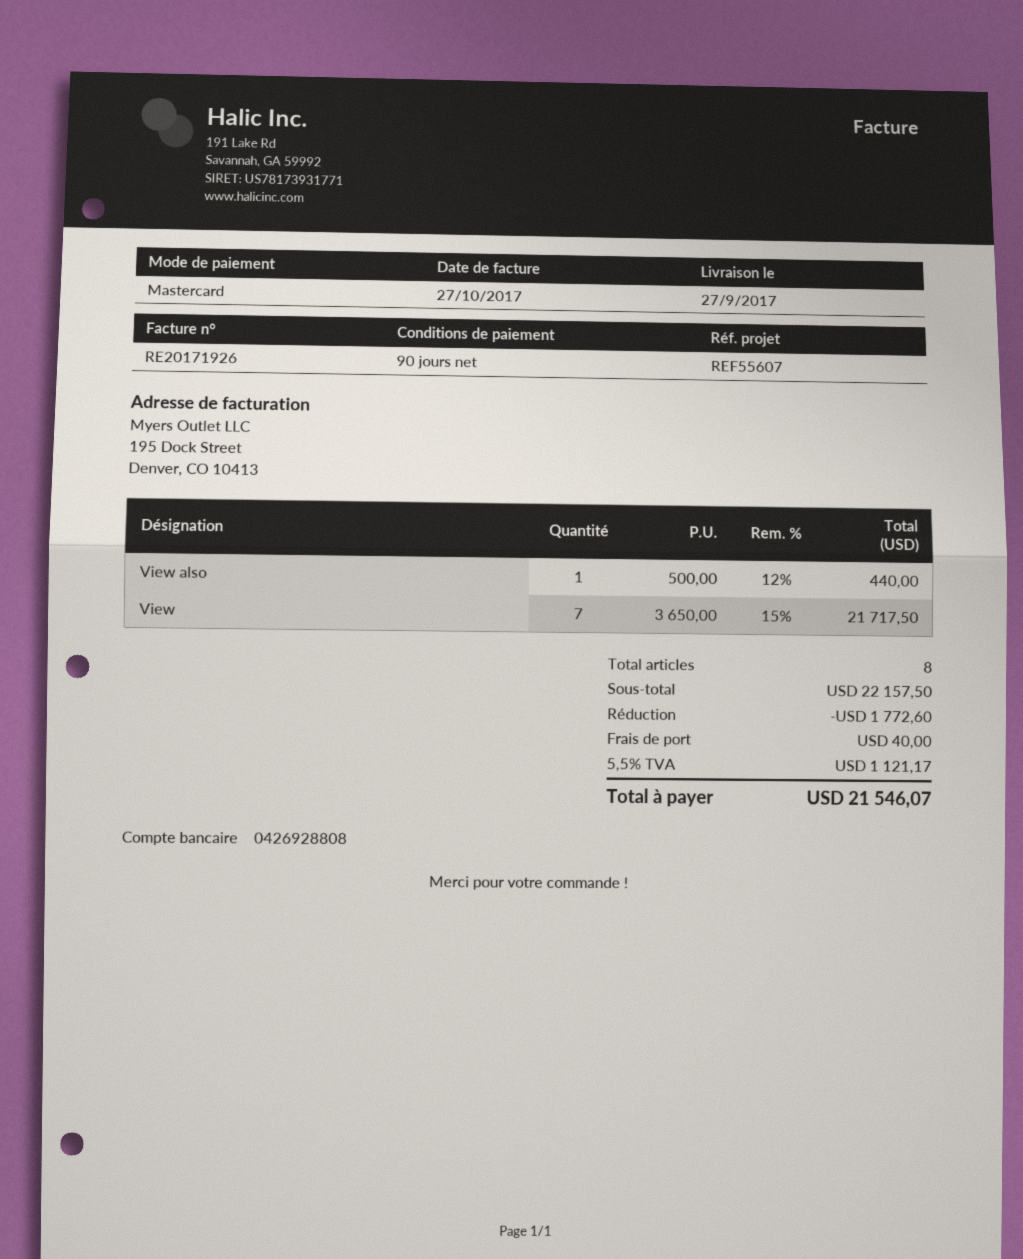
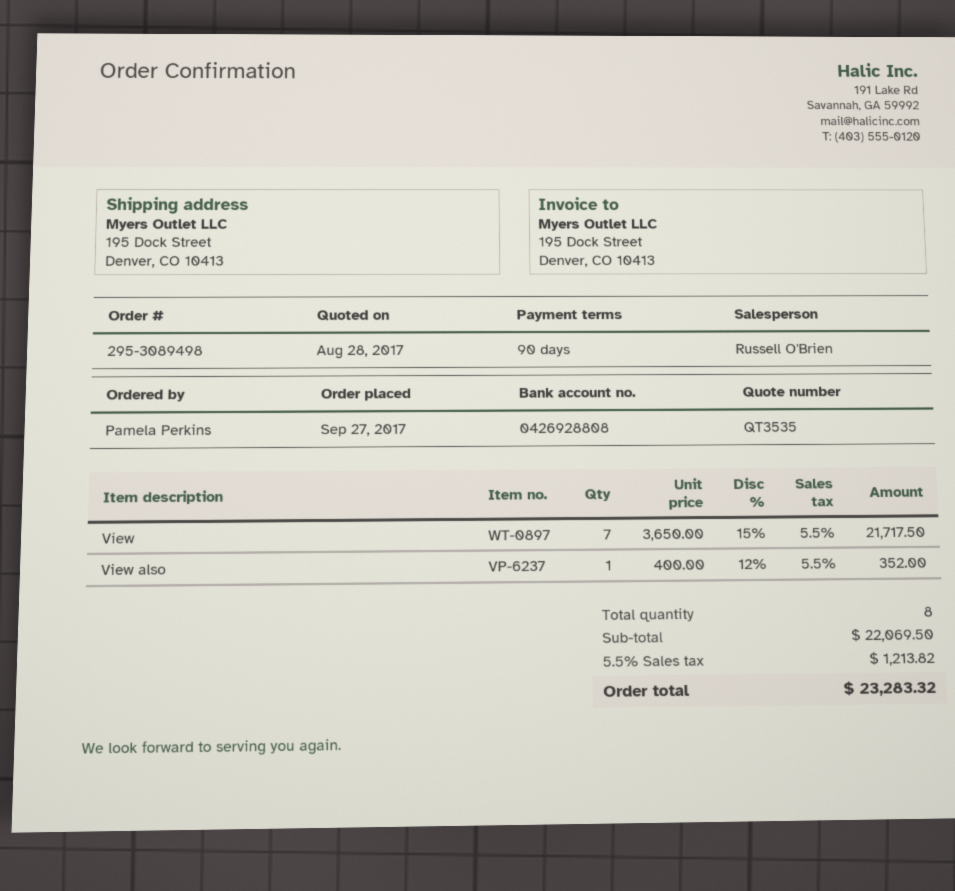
View also: 1 x 500.00 - 12% = 440.00 -> 1 x 400.00 - 12% = 352.00
subtotal: 22157.50 -> 22069.50
discount: 1772.60 -> none
shipping: 40.00 -> none
tax: 5.5% = 1121.17 -> 5.5% = 1213.82
total: 21546.07 -> 23283.32

